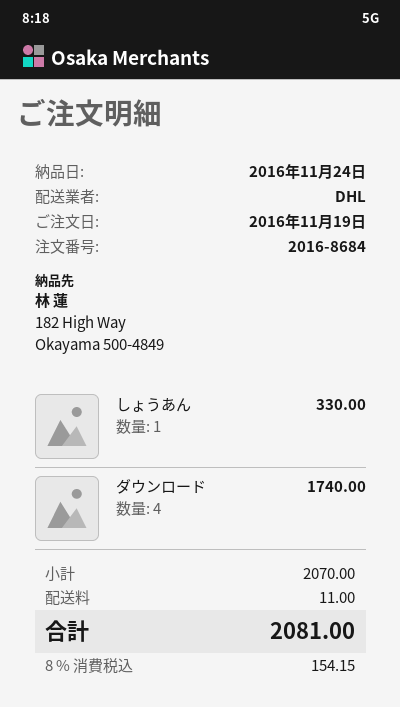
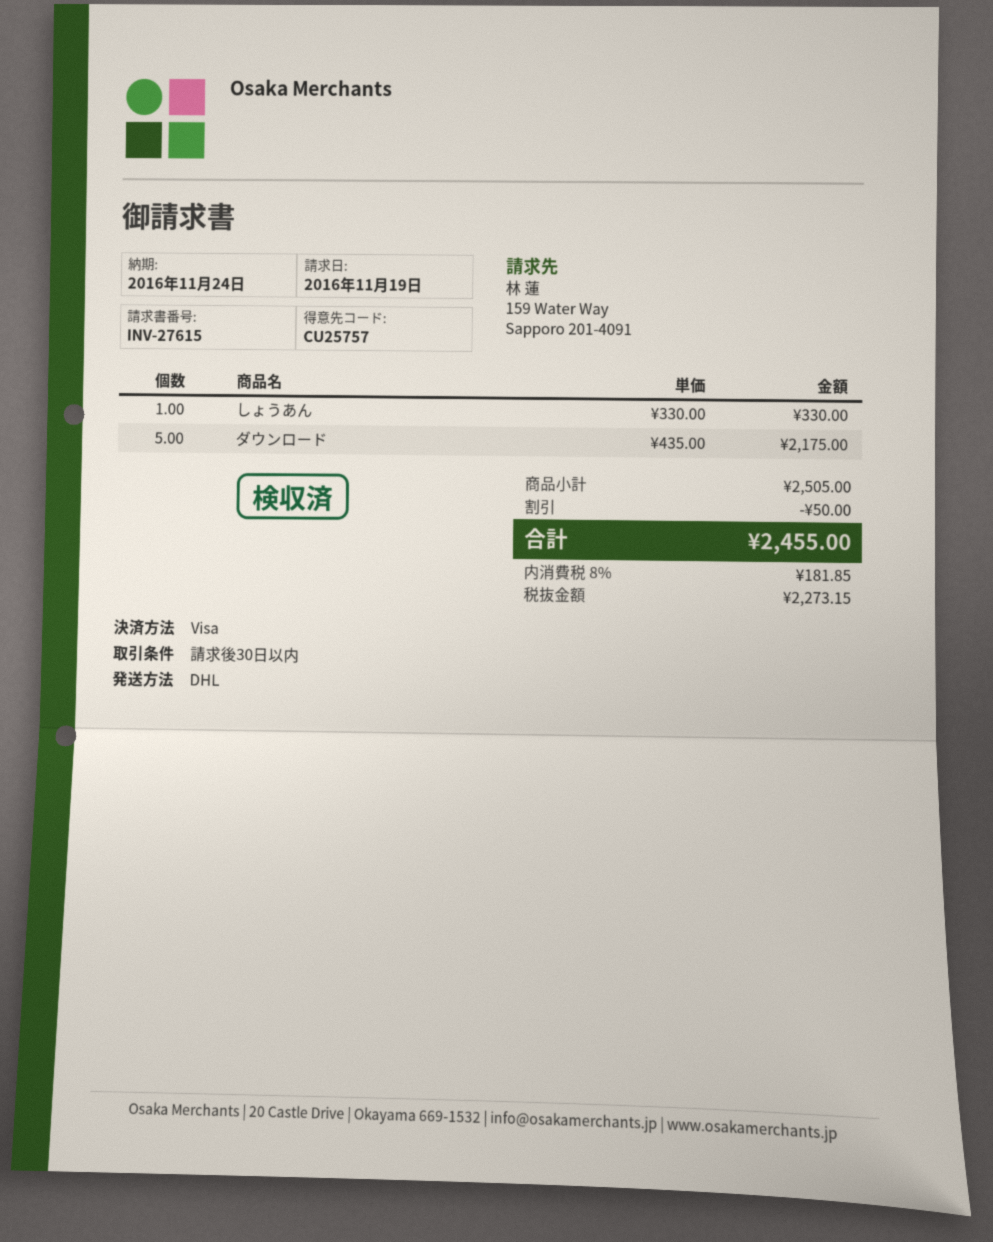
ダウンロード: 4 for 1740.00 -> 5 for 2175.00
subtotal: 2070.00 -> 2505.00
discount: none -> 50.00
shipping: 11.00 -> none
tax: 8% = 154.15 -> 8% = 181.85
total: 2081.00 -> 2455.00

